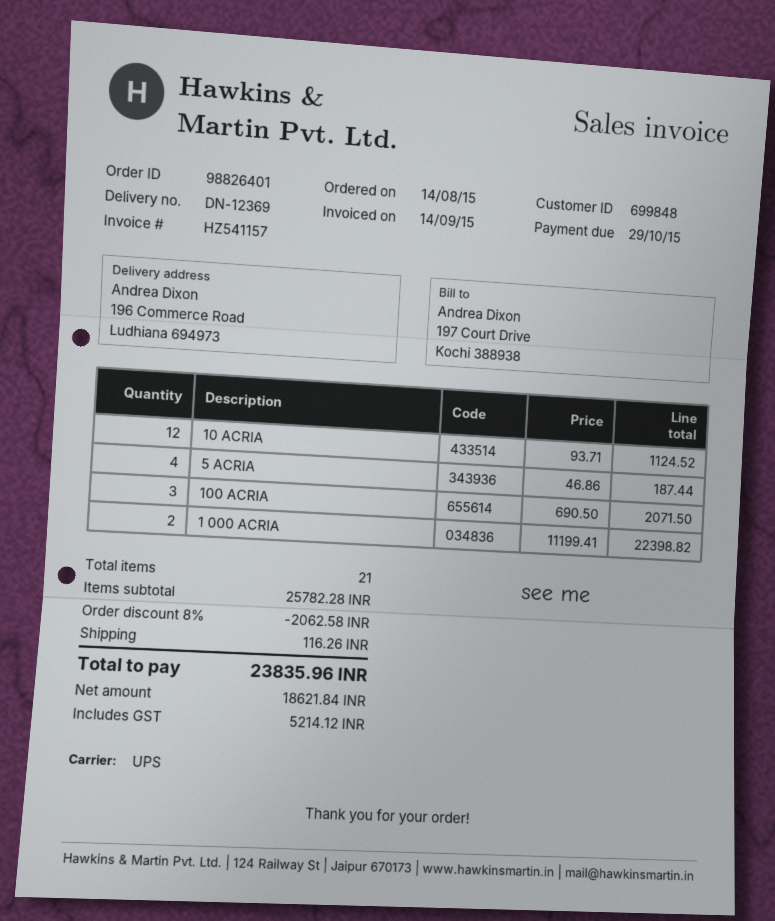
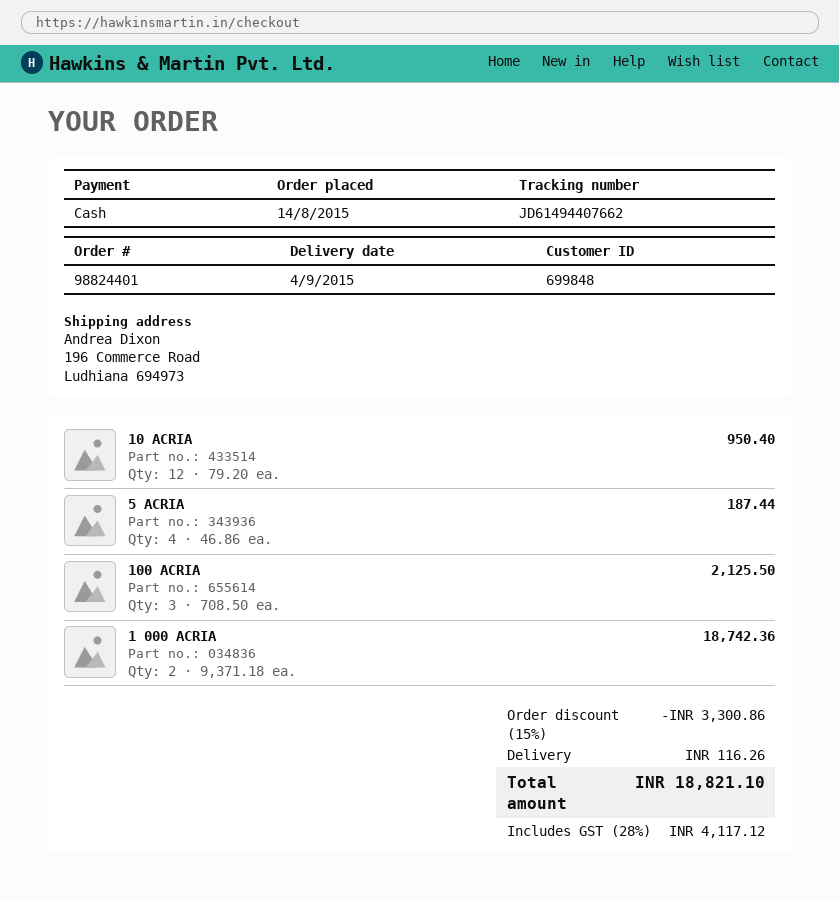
order number: 98826401 -> 98824401
10 ACRIA: 12 x 93.71 = 1124.52 -> 12 x 79.20 = 950.40
100 ACRIA: 3 x 690.50 = 2071.50 -> 3 x 708.50 = 2125.50
1 000 ACRIA: 2 x 11199.41 = 22398.82 -> 2 x 9371.18 = 18742.36
discount: 8% = 2062.58 -> 15% = 3300.86
tax: 5214.12 -> 4117.12
total: 23835.96 -> 18821.10

